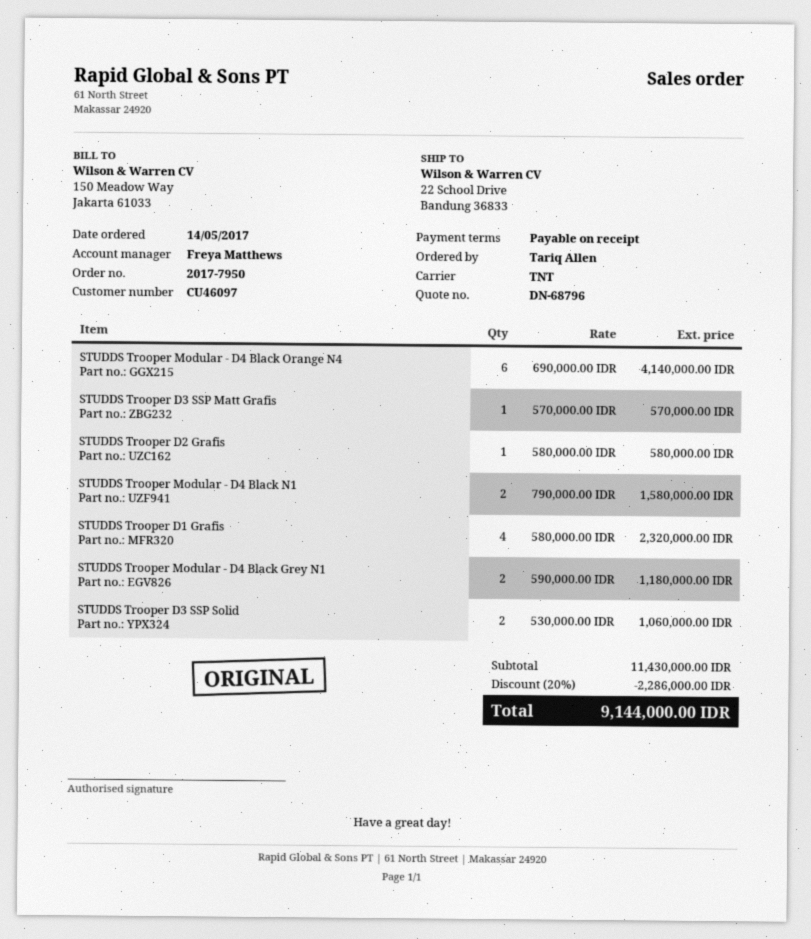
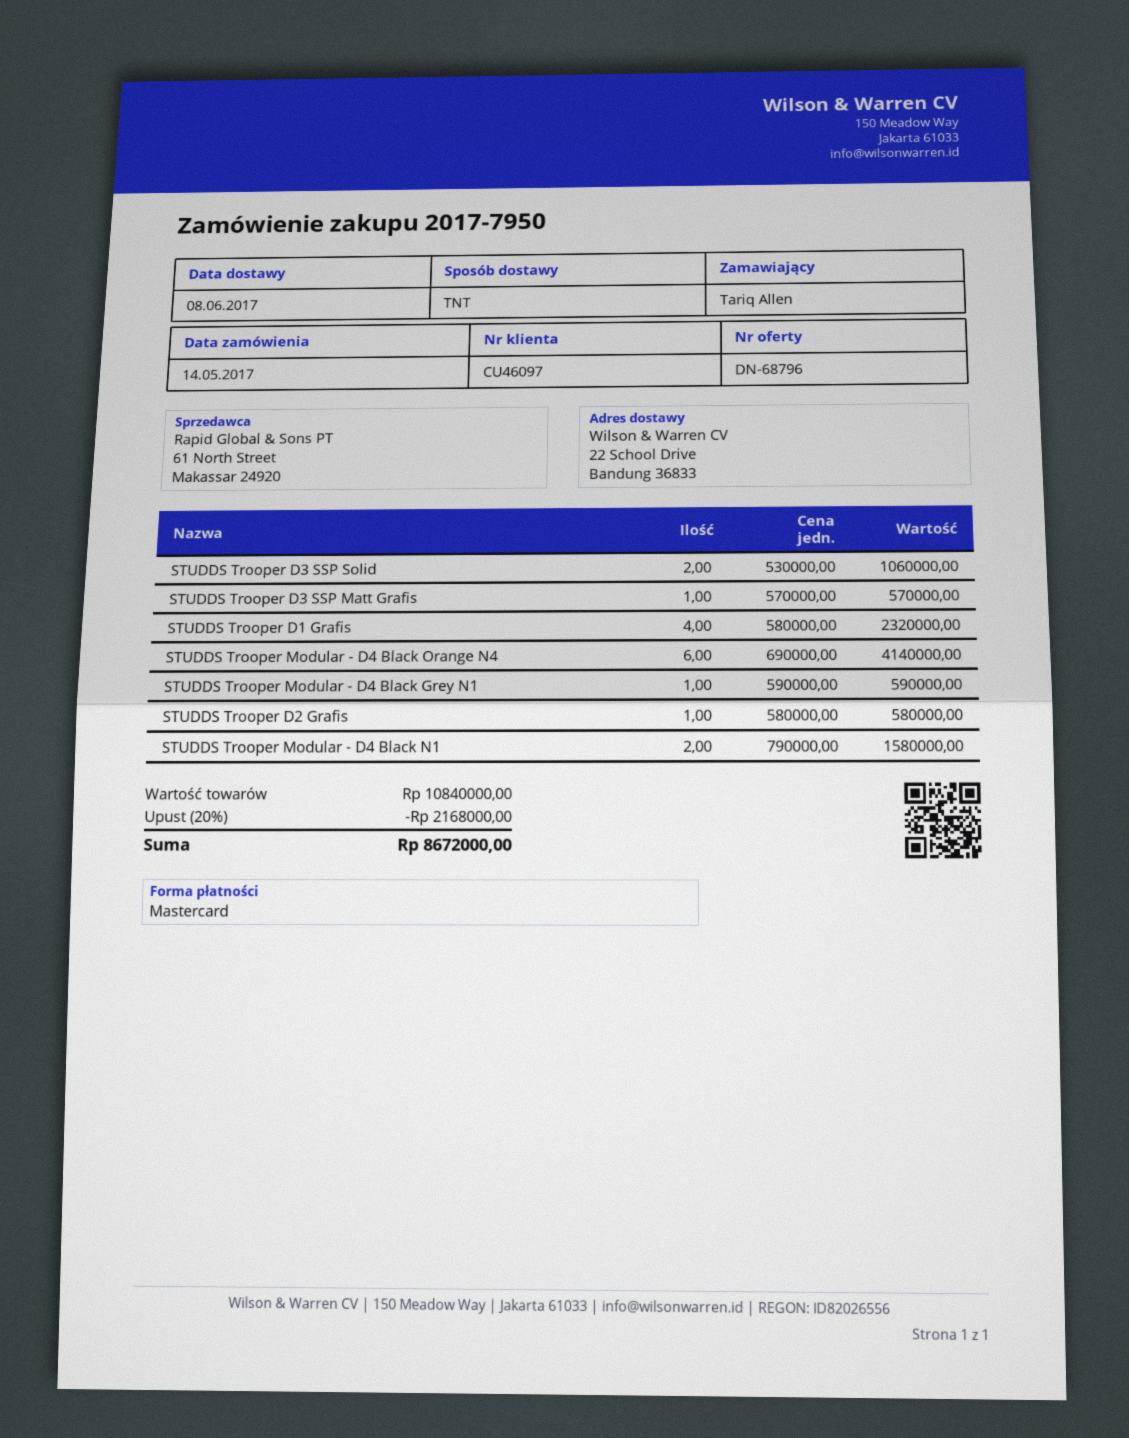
STUDDS Trooper Modular - D4 Black Grey N1: 2 x 590000.00 = 1180000.00 -> 1 x 590000.00 = 590000.00
subtotal: 11430000.00 -> 10840000.00
discount: 20% = 2286000.00 -> 20% = 2168000.00
total: 9144000.00 -> 8672000.00

